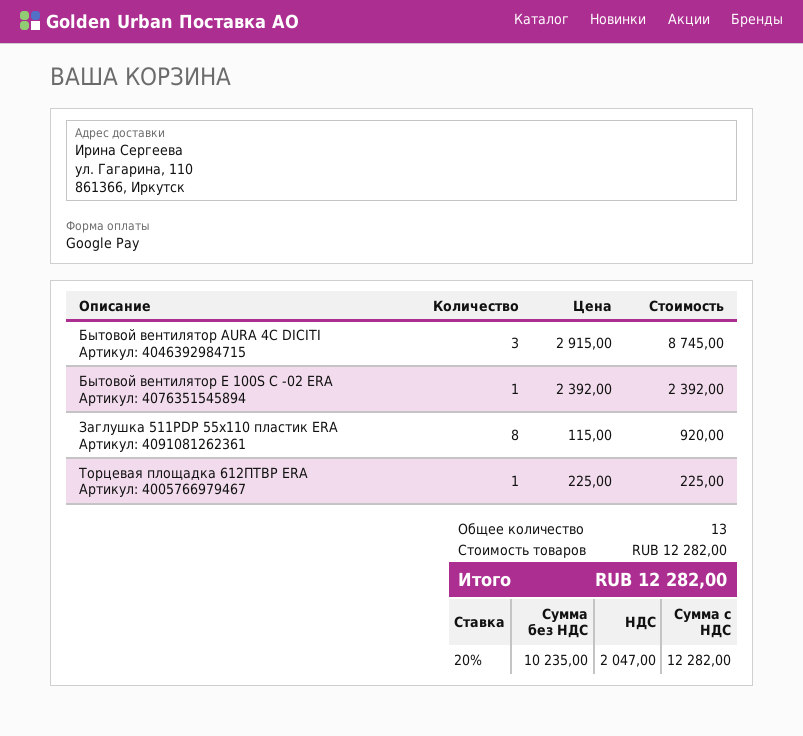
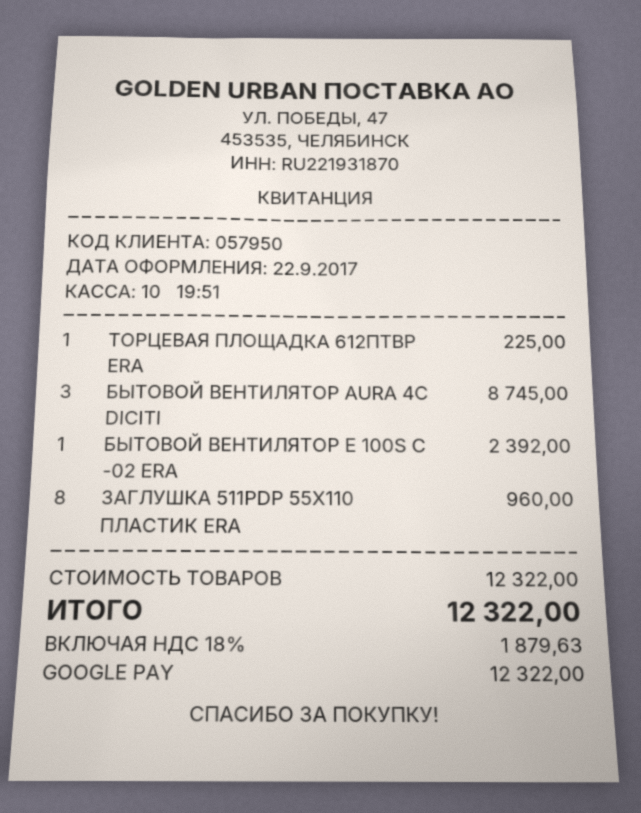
Заглушка 511PDP 55х110 пластик ERA: 8 for 920.00 -> 8 for 960.00
subtotal: 12282.00 -> 12322.00
tax: 20% = 2047.00 -> 18% = 1879.63
total: 12282.00 -> 12322.00

